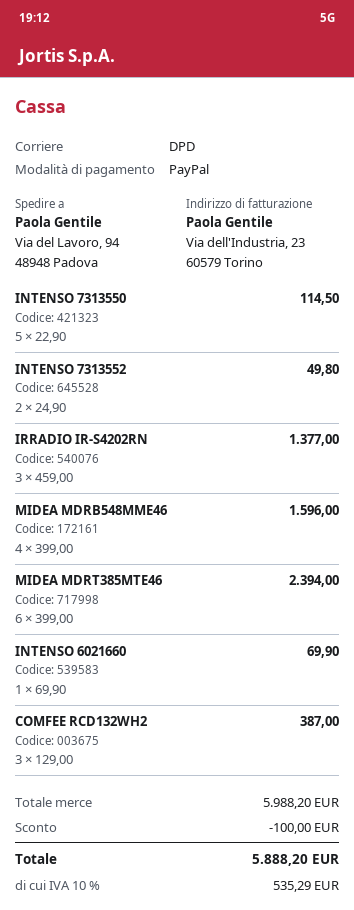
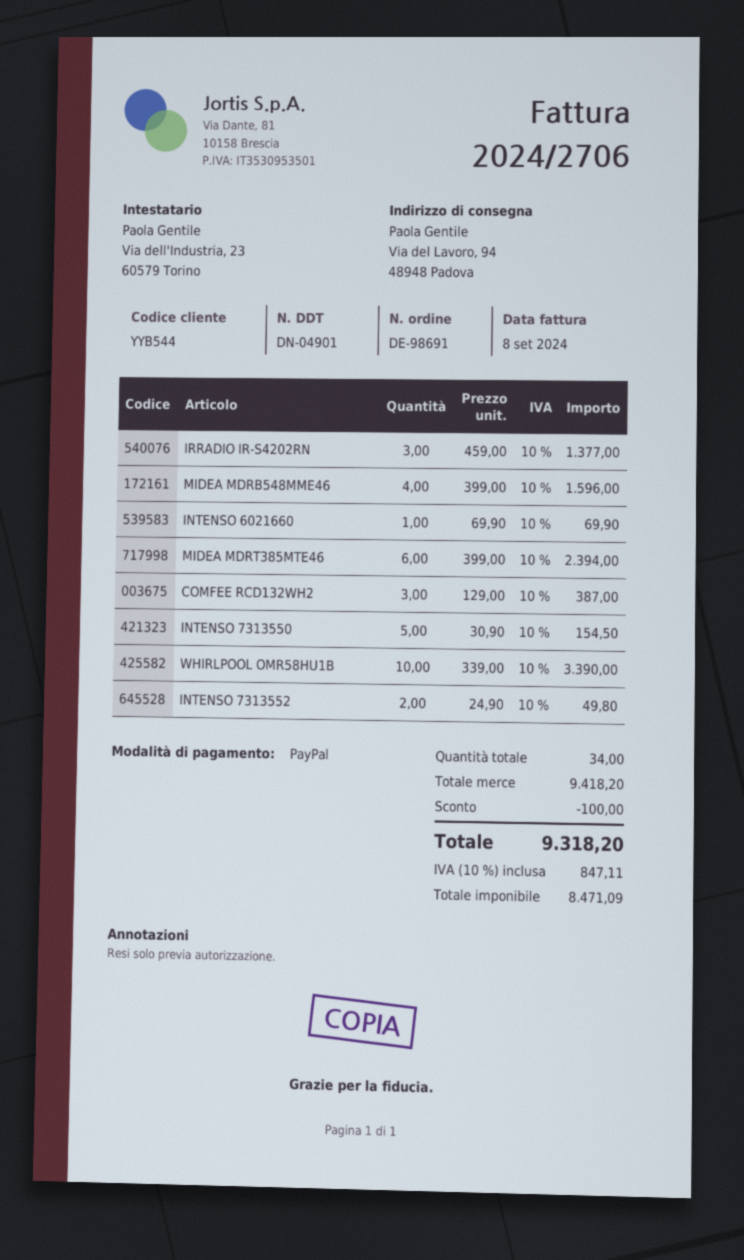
INTENSO 7313550: 5 x 22.90 = 114.50 -> 5 x 30.90 = 154.50
WHIRLPOOL OMR58HU1B: none -> 10 x 339.00 = 3390.00
subtotal: 5988.20 -> 9418.20
tax: 10% = 535.29 -> 10% = 847.11
total: 5888.20 -> 9318.20

